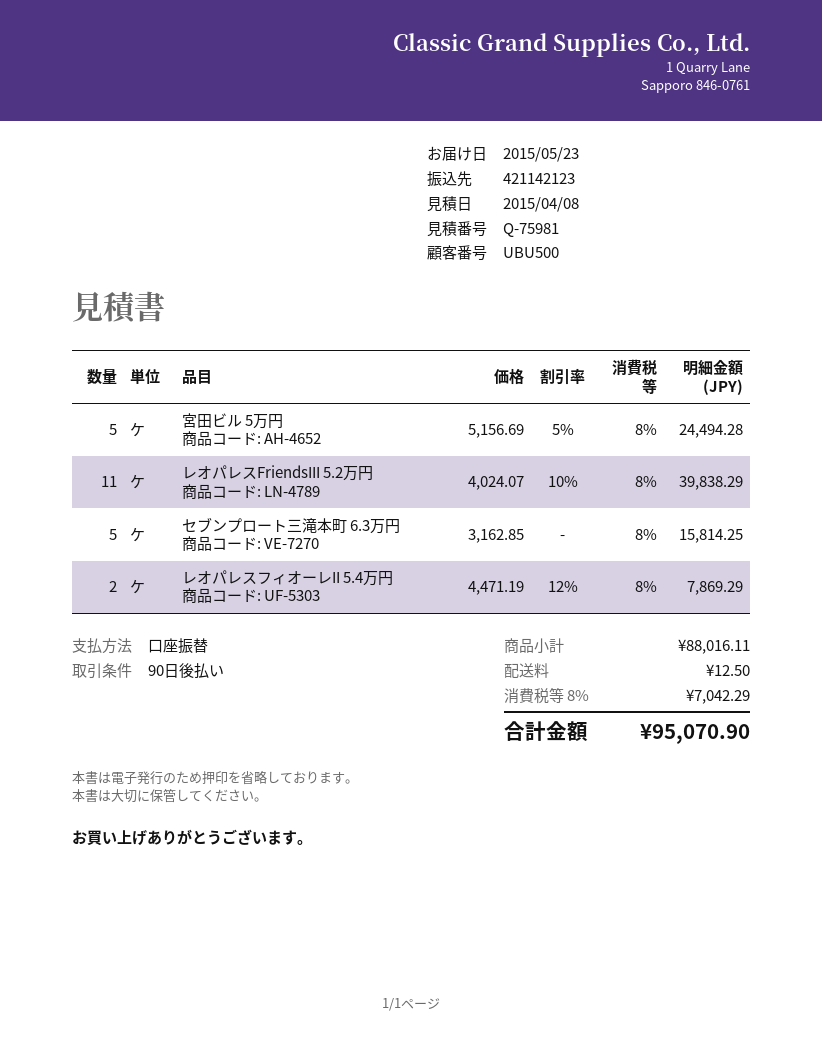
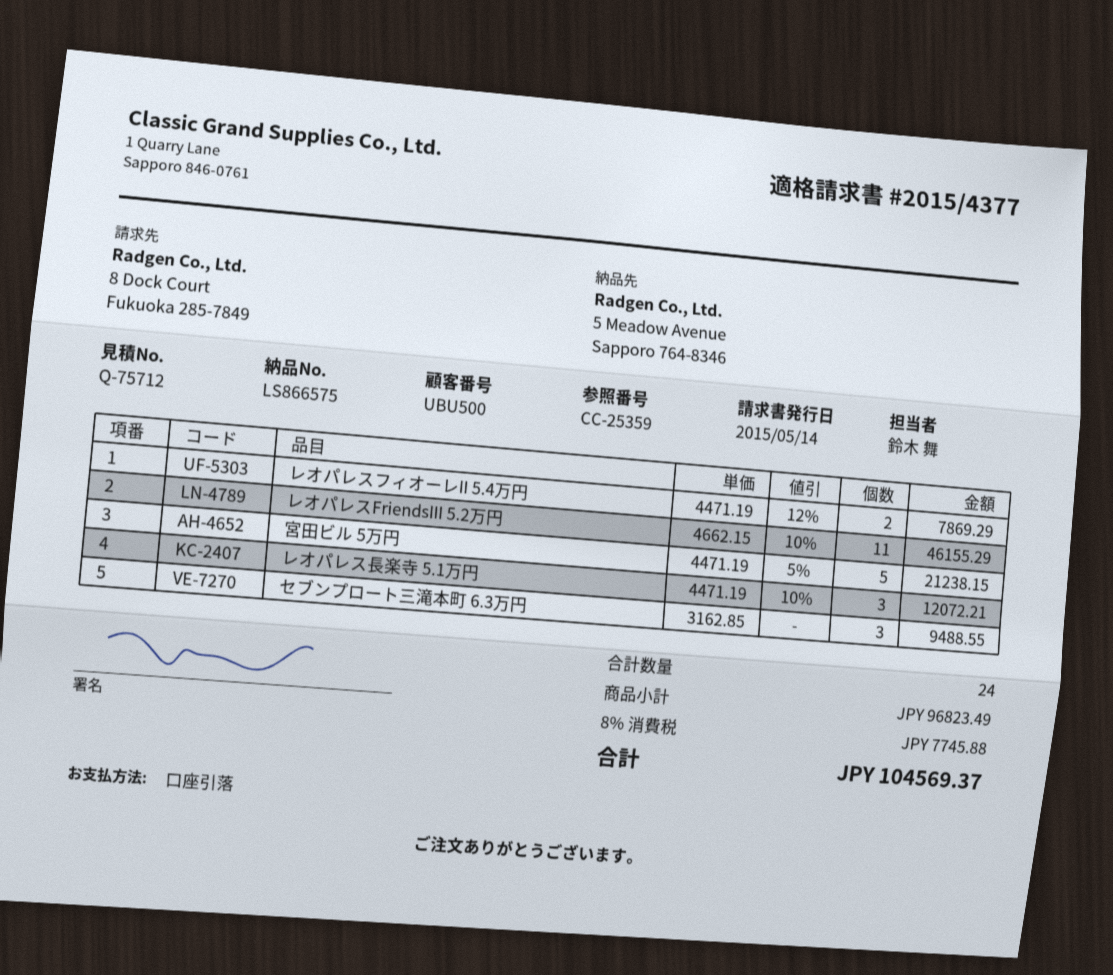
quote number: Q-75981 -> Q-75712
宮田ビル 5万円: 5 x 5156.69 - 5% = 24494.28 -> 5 x 4471.19 - 5% = 21238.15
レオパレスFriendsIII 5.2万円: 11 x 4024.07 - 10% = 39838.29 -> 11 x 4662.15 - 10% = 46155.29
セブンプロート三滝本町 6.3万円: 5 x 3162.85 = 15814.25 -> 3 x 3162.85 = 9488.55
レオパレス長楽寺 5.1万円: none -> 3 x 4471.19 - 10% = 12072.21
subtotal: 88016.11 -> 96823.49
shipping: 12.50 -> none
tax: 8% = 7042.29 -> 8% = 7745.88
total: 95070.90 -> 104569.37

